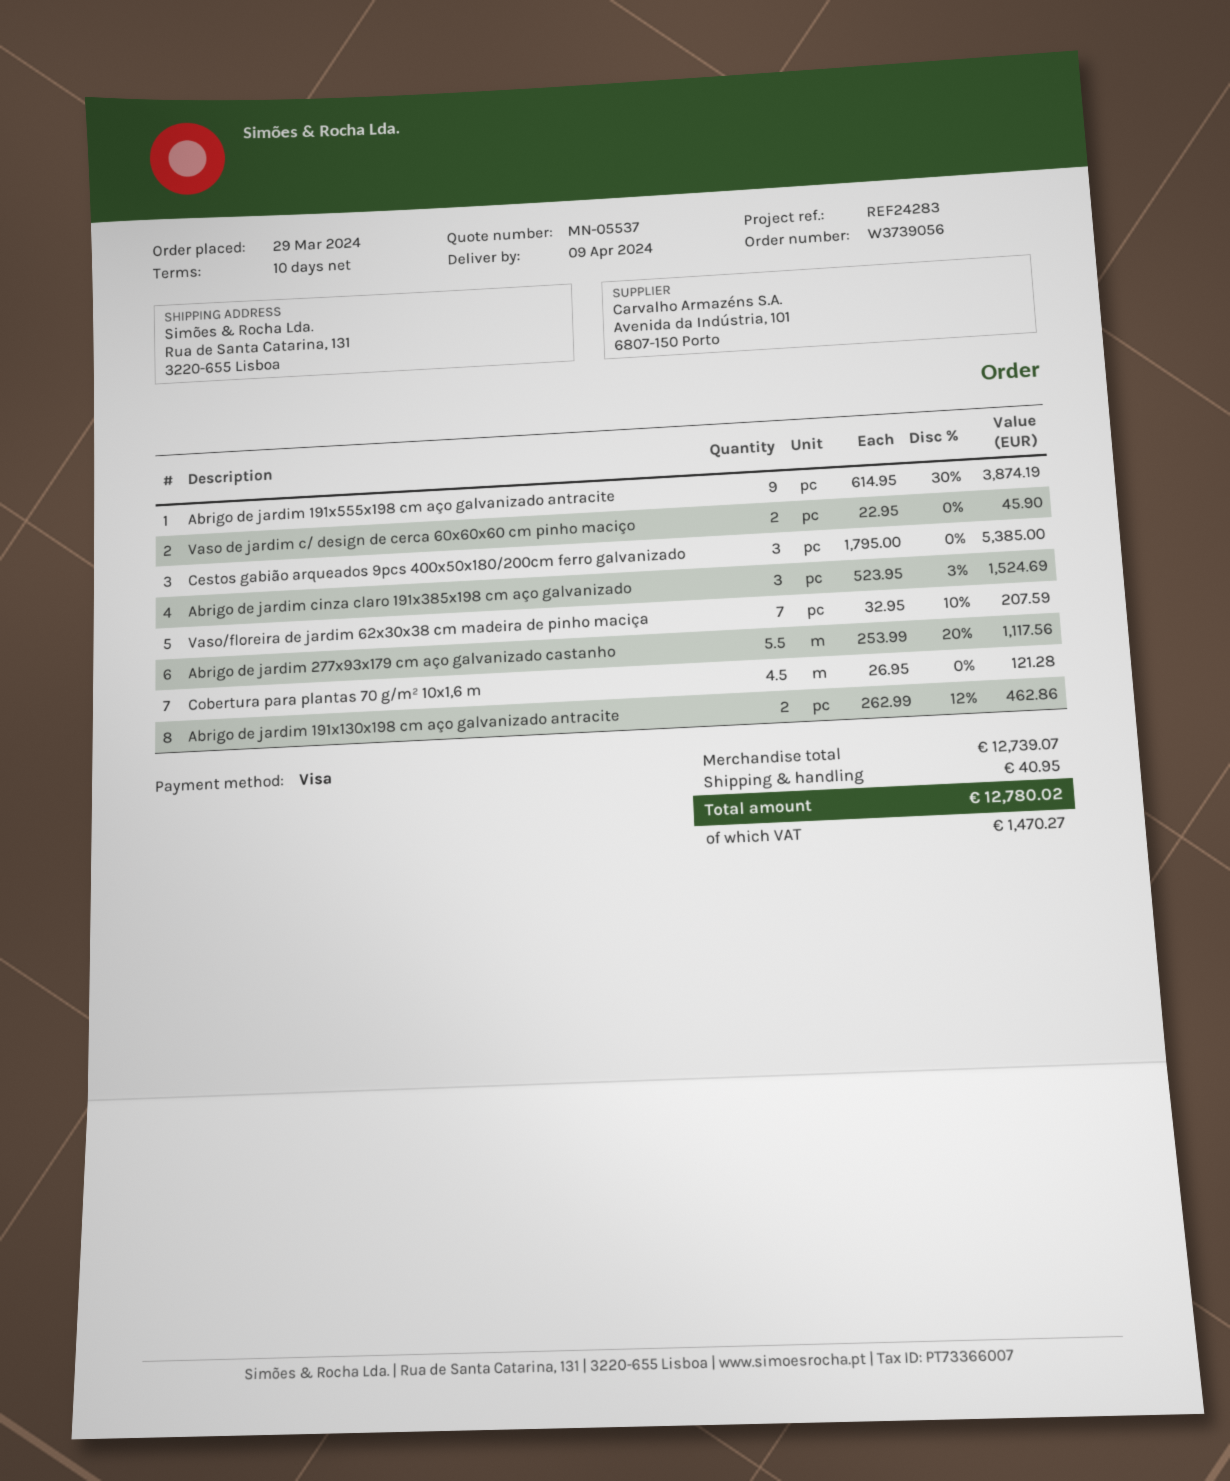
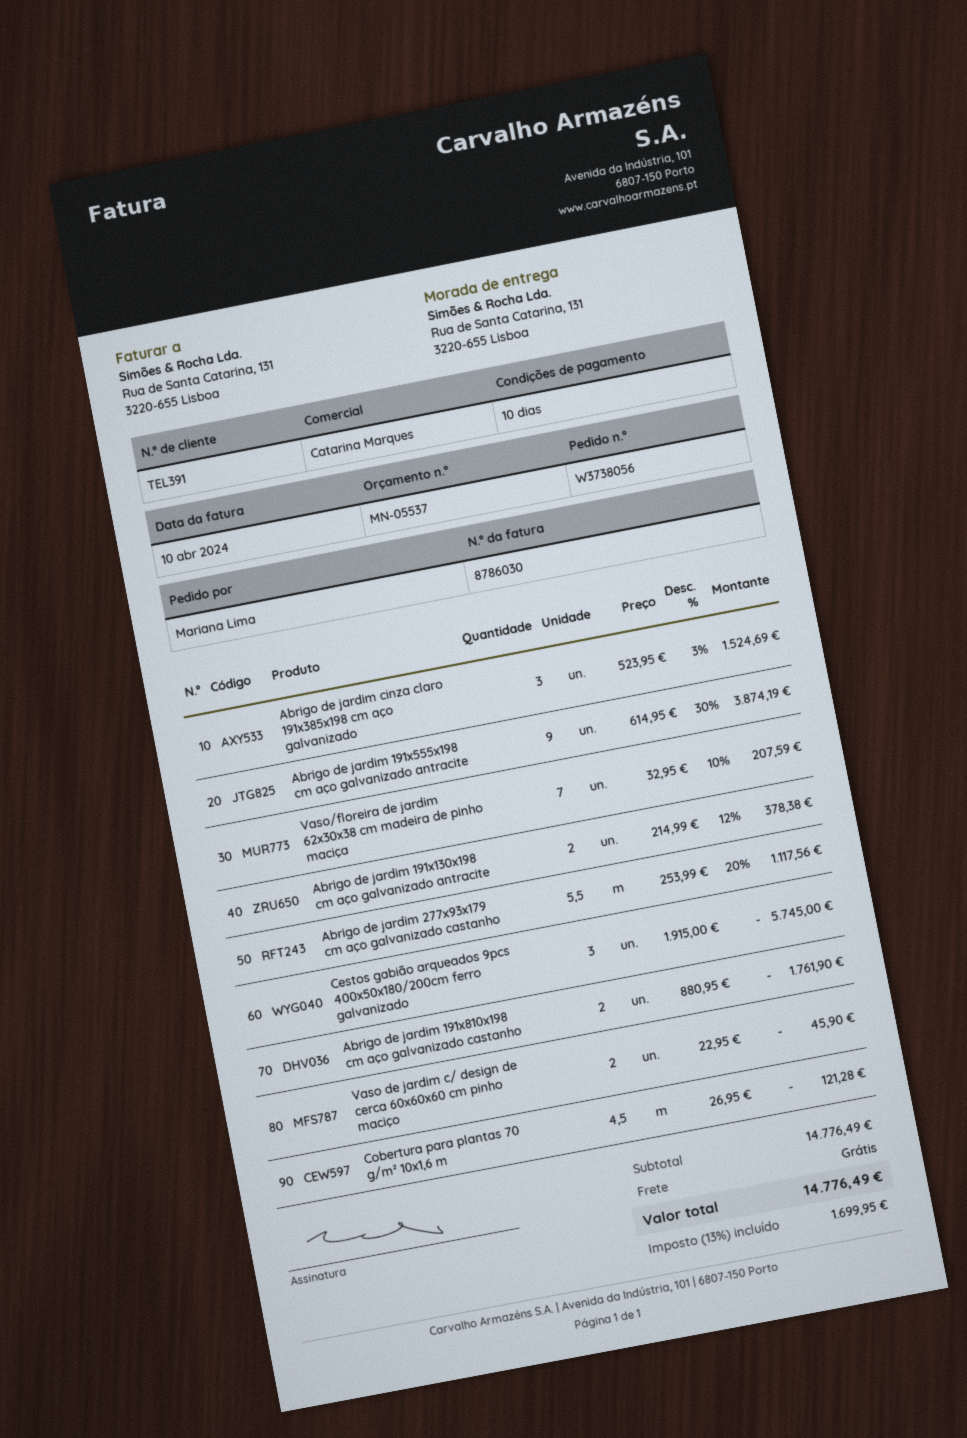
order number: W3739056 -> W3738056
Cestos gabião arqueados 9pcs 400x50x180/200cm ferro galvanizado: 3 x 1795.00 = 5385.00 -> 3 x 1915.00 = 5745.00
Abrigo de jardim 191x130x198 cm aço galvanizado antracite: 2 x 262.99 - 12% = 462.86 -> 2 x 214.99 - 12% = 378.38
Abrigo de jardim 191x810x198 cm aço galvanizado castanho: none -> 2 x 880.95 = 1761.90
subtotal: 12739.07 -> 14776.49
shipping: 40.95 -> 0.00
tax: 1470.27 -> 1699.95
total: 12780.02 -> 14776.49

